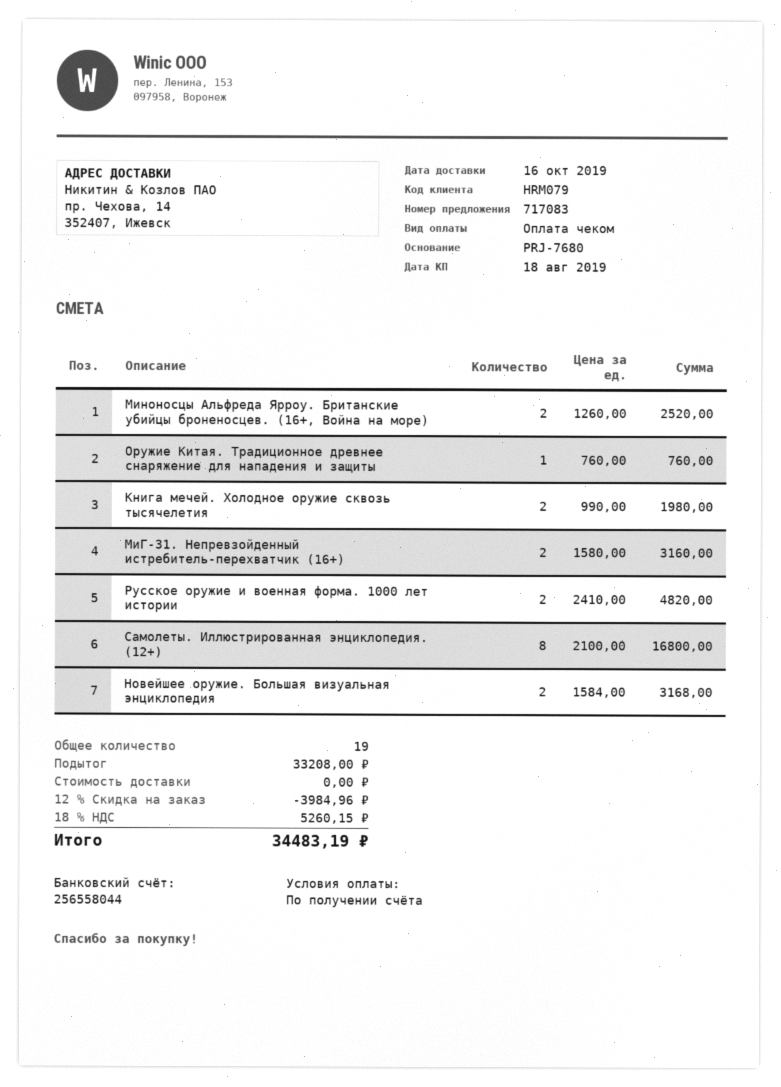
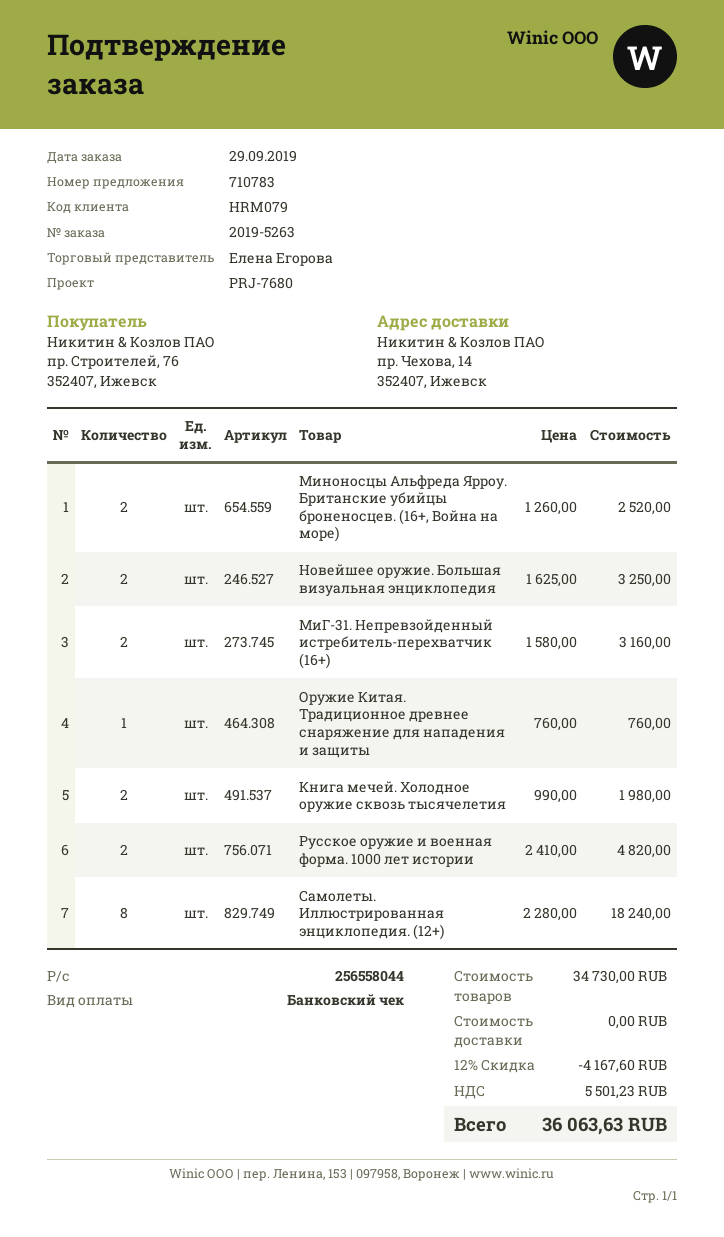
quote number: 717083 -> 710783
Самолеты. Иллюстрированная энциклопедия. (12+): 8 x 2100.00 = 16800.00 -> 8 x 2280.00 = 18240.00
Новейшее оружие. Большая визуальная энциклопедия: 2 x 1584.00 = 3168.00 -> 2 x 1625.00 = 3250.00
subtotal: 33208.00 -> 34730.00
discount: 12% = 3984.96 -> 12% = 4167.60
tax: 5260.15 -> 5501.23
total: 34483.19 -> 36063.63

